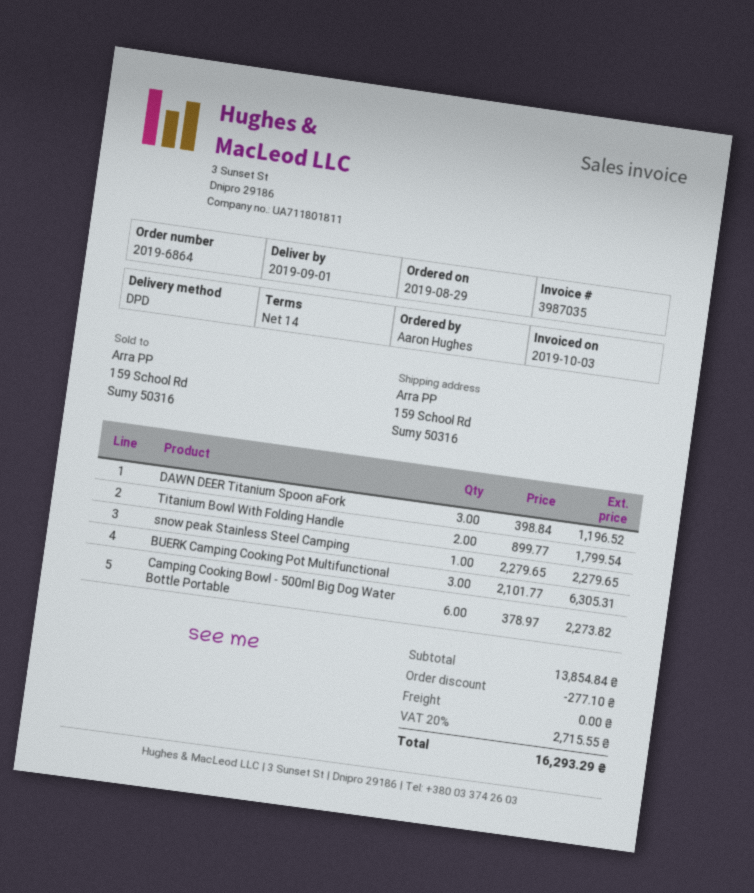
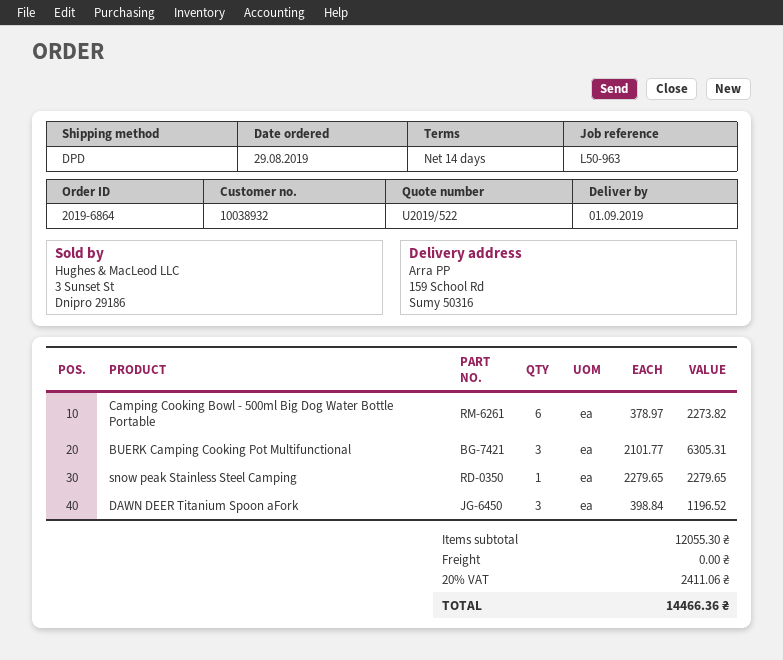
Titanium Bowl With Folding Handle: 2 x 899.77 = 1799.54 -> none
subtotal: 13854.84 -> 12055.30
discount: 277.10 -> none
tax: 20% = 2715.55 -> 20% = 2411.06
total: 16293.29 -> 14466.36

